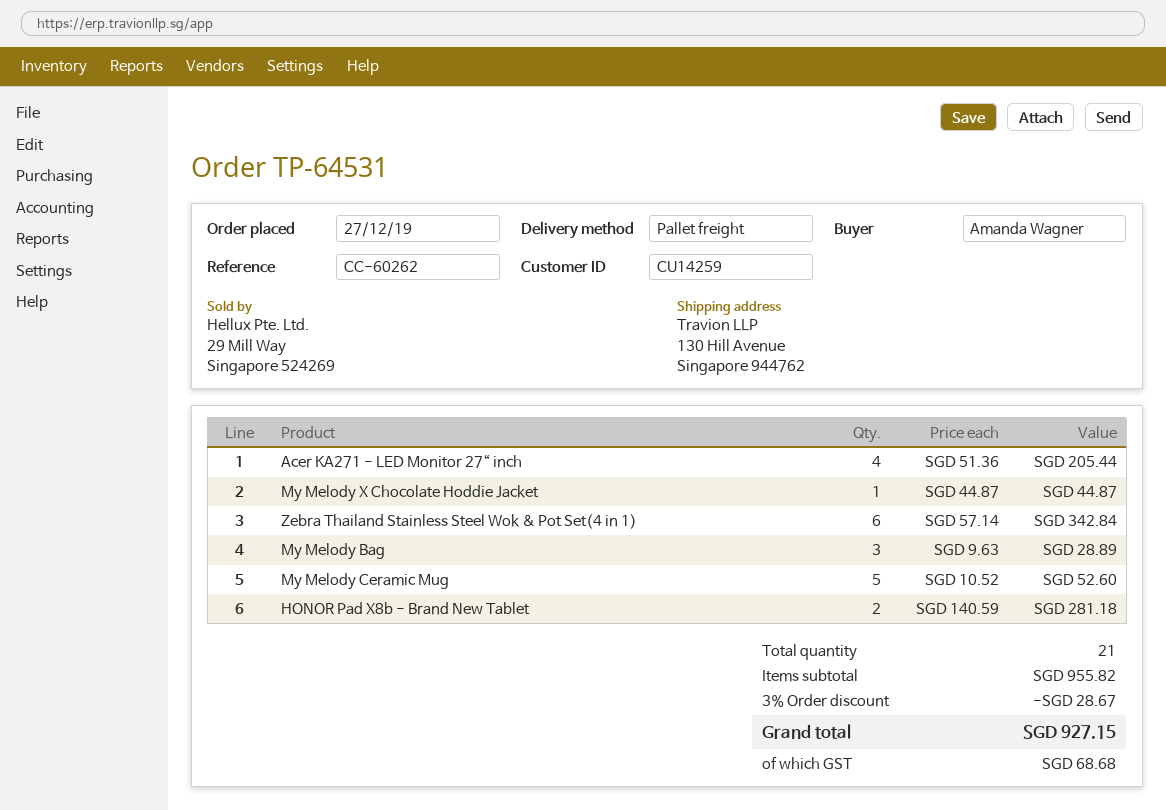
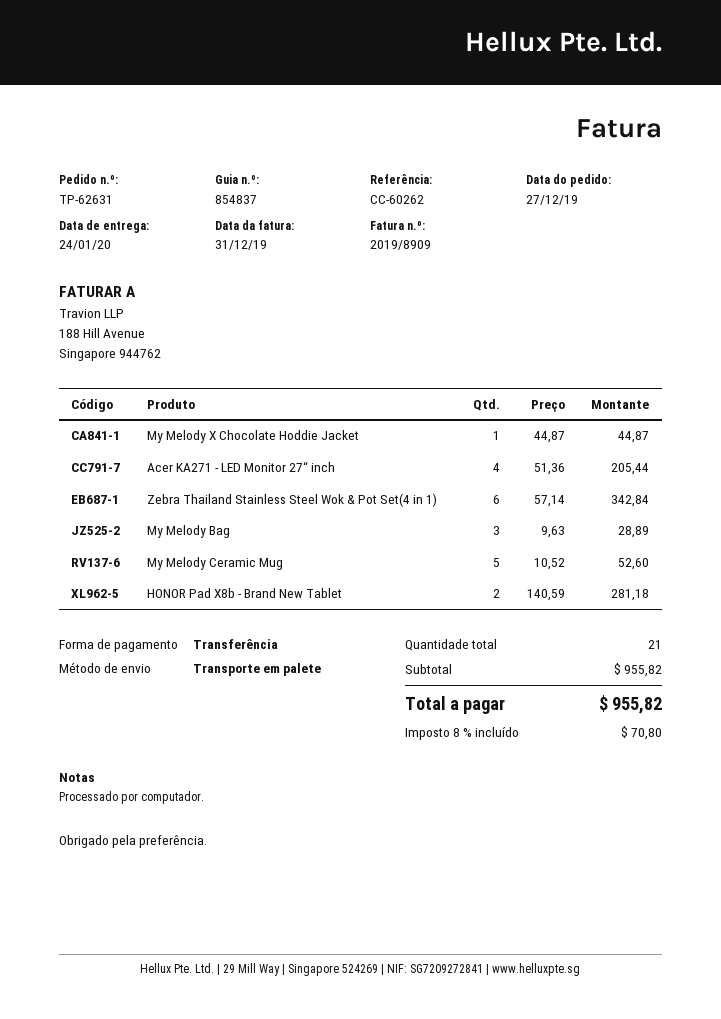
order number: TP-64531 -> TP-62631
discount: 3% = 28.67 -> none
tax: 68.68 -> 70.80
total: 927.15 -> 955.82

